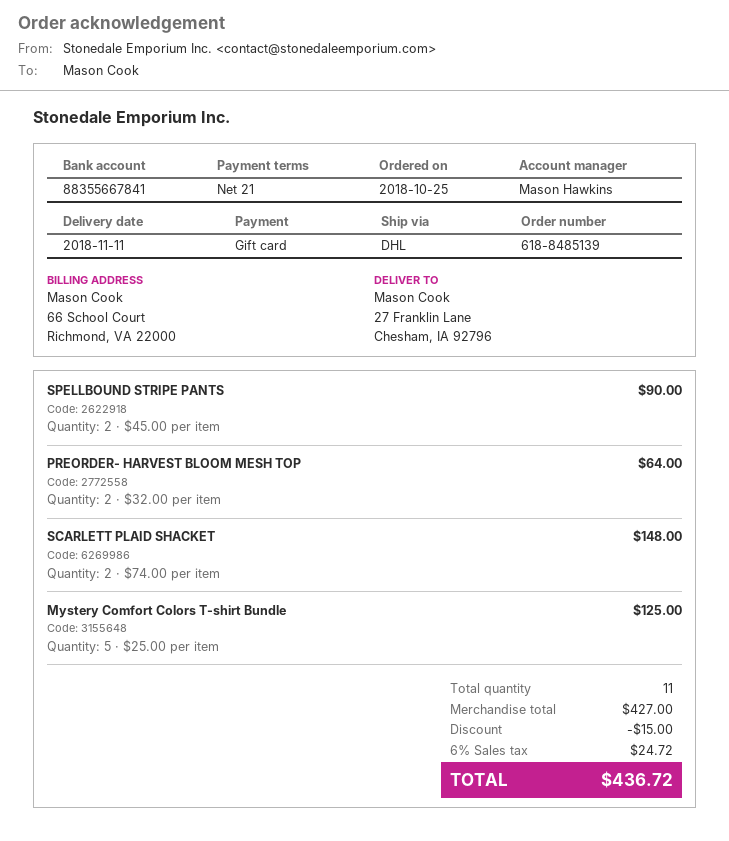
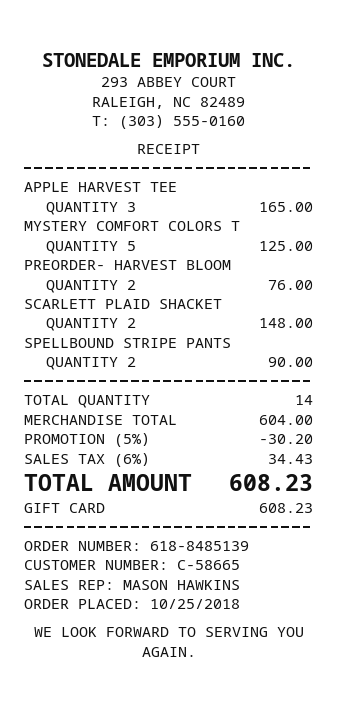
PREORDER- HARVEST BLOOM MESH TOP: 2 for 64.00 -> 2 for 76.00
APPLE HARVEST TEE: none -> 3 for 165.00
total quantity: 11 -> 14
subtotal: 427.00 -> 604.00
discount: 15.00 -> 30.20
tax: 6% = 24.72 -> 6% = 34.43
total: 436.72 -> 608.23

